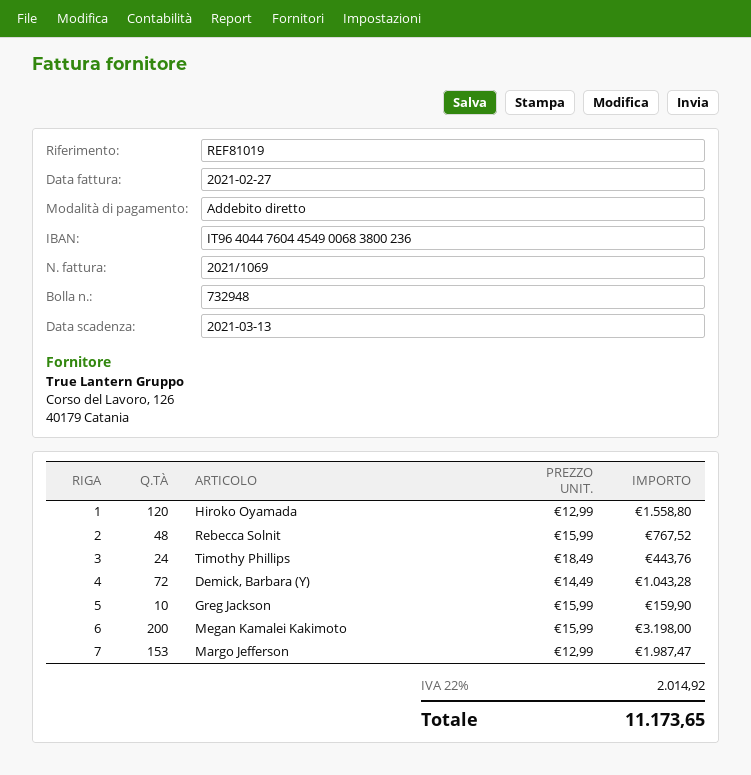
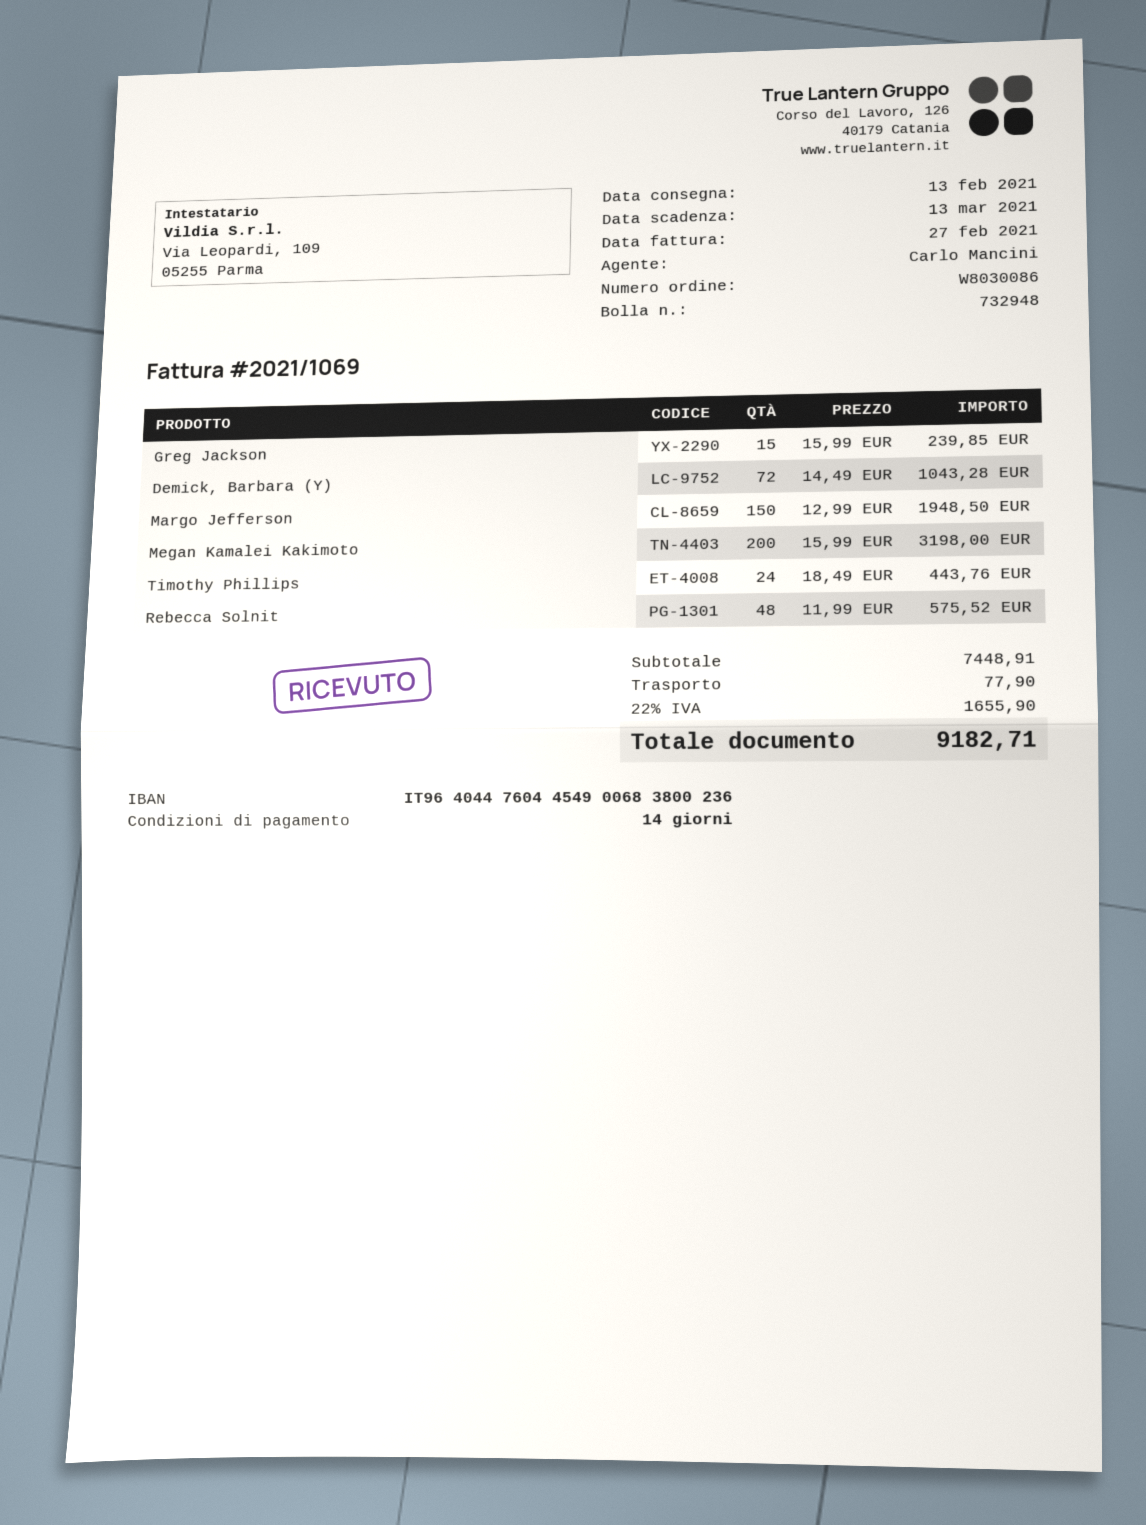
Hiroko Oyamada: 120 x 12.99 = 1558.80 -> none
Rebecca Solnit: 48 x 15.99 = 767.52 -> 48 x 11.99 = 575.52
Greg Jackson: 10 x 15.99 = 159.90 -> 15 x 15.99 = 239.85
Margo Jefferson: 153 x 12.99 = 1987.47 -> 150 x 12.99 = 1948.50
shipping: none -> 77.90
tax: 22% = 2014.92 -> 22% = 1655.90
total: 11173.65 -> 9182.71

